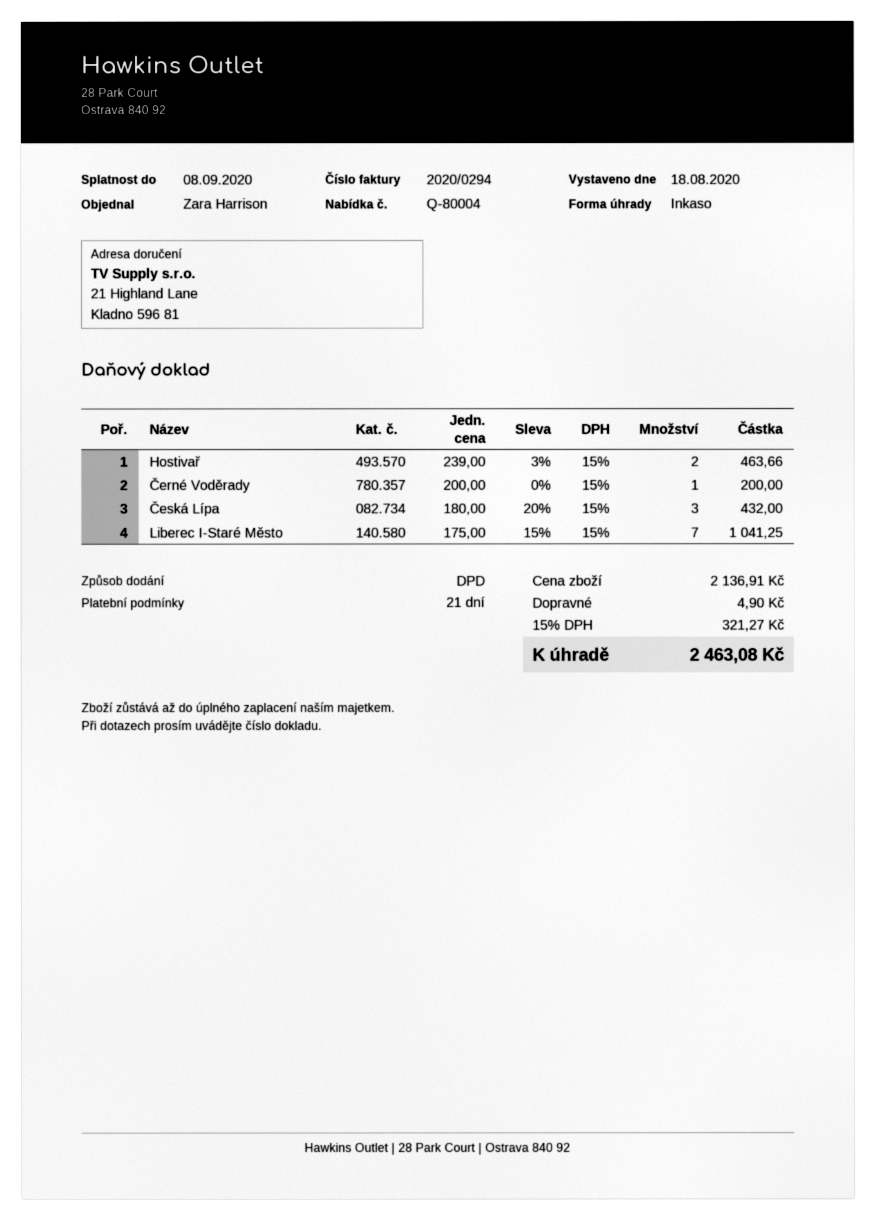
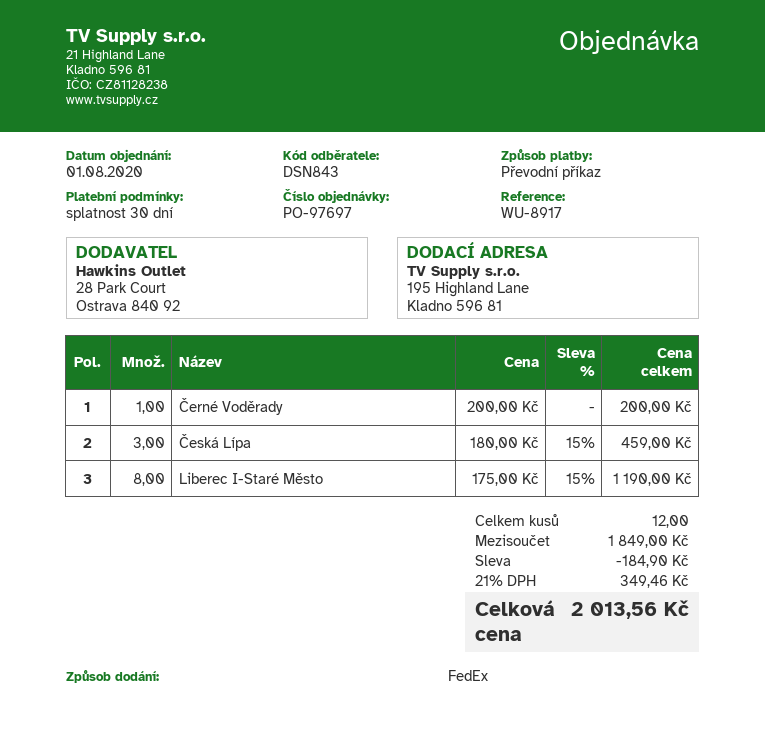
payment terms: 21 days -> 30 days
payment method: direct debit -> bank transfer
shipping method: DPD -> FedEx
ship to: 21 Highland Lane, Kladno 596 81 -> 195 Highland Lane, Kladno 596 81
Hostivař: 2 x 239.00 - 3% = 463.66 -> none
Česká Lípa: 3 x 180.00 - 20% = 432.00 -> 3 x 180.00 - 15% = 459.00
Liberec I-Staré Město: 7 x 175.00 - 15% = 1041.25 -> 8 x 175.00 - 15% = 1190.00
subtotal: 2136.91 -> 1849.00
discount: none -> 184.90
shipping: 4.90 -> none
tax: 15% = 321.27 -> 21% = 349.46
total: 2463.08 -> 2013.56

